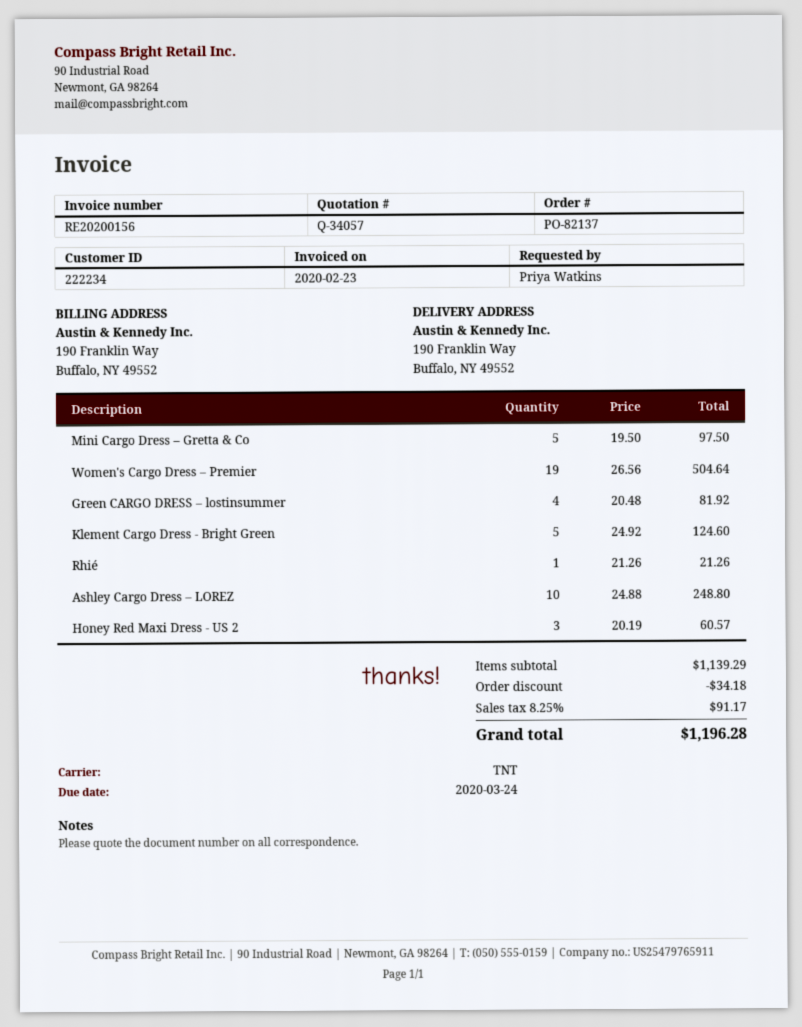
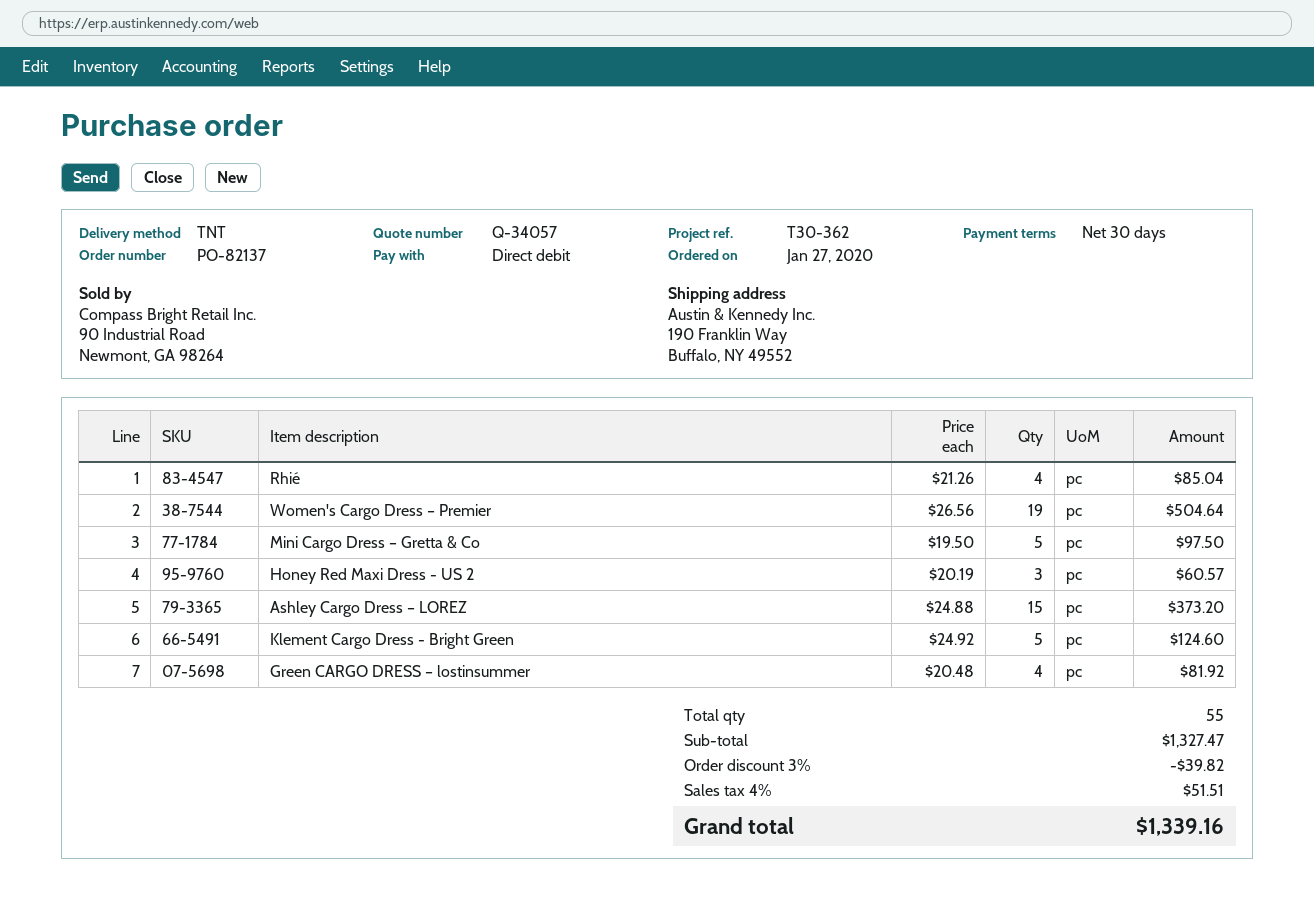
Rhié: 1 x 21.26 = 21.26 -> 4 x 21.26 = 85.04
Ashley Cargo Dress – LOREZ: 10 x 24.88 = 248.80 -> 15 x 24.88 = 373.20
subtotal: 1139.29 -> 1327.47
discount: 34.18 -> 39.82
tax: 8.25% = 91.17 -> 4% = 51.51
total: 1196.28 -> 1339.16

